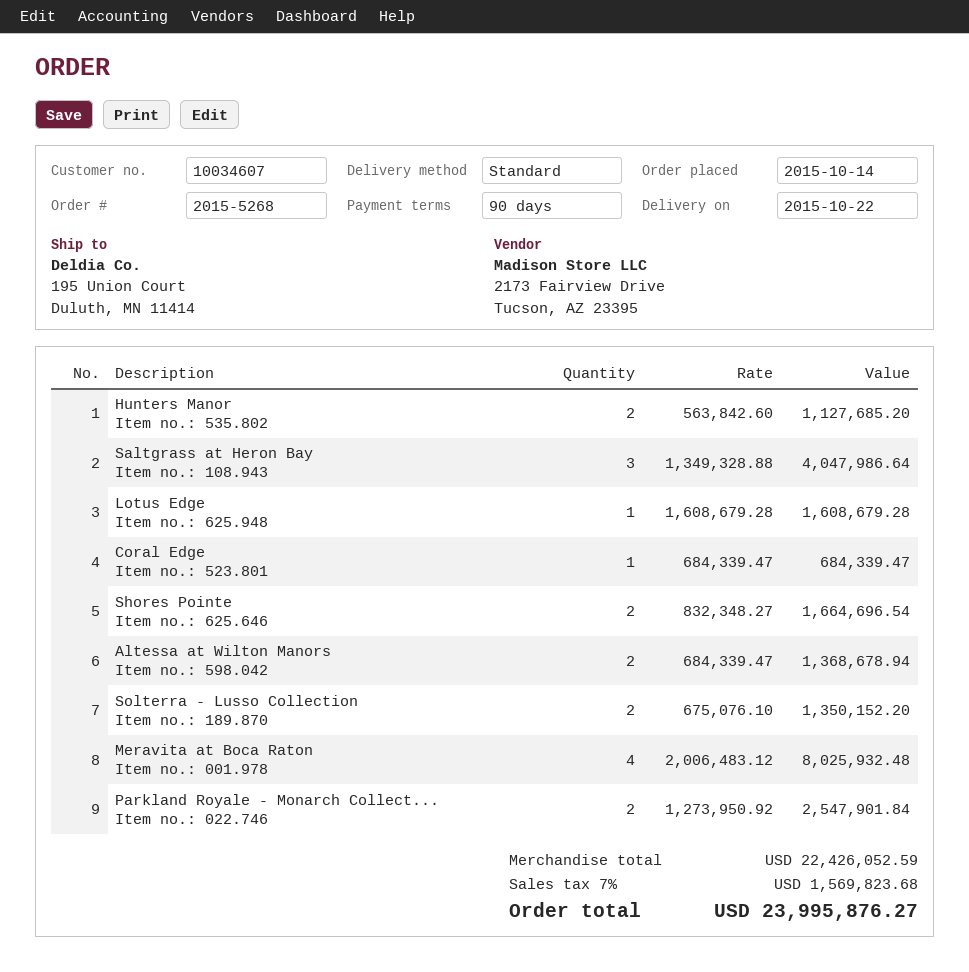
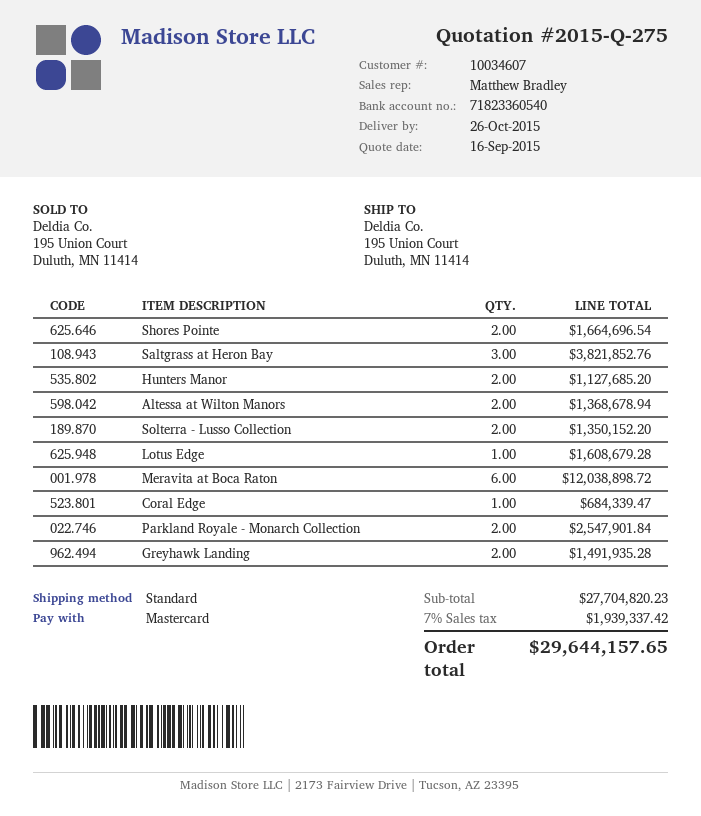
delivery date: 2015-10-22 -> 2015-10-26
Saltgrass at Heron Bay: 3 for 4047986.64 -> 3 for 3821852.76
Meravita at Boca Raton: 4 for 8025932.48 -> 6 for 12038898.72
Greyhawk Landing: none -> 2 for 1491935.28
subtotal: 22426052.59 -> 27704820.23
tax: 7% = 1569823.68 -> 7% = 1939337.42
total: 23995876.27 -> 29644157.65

